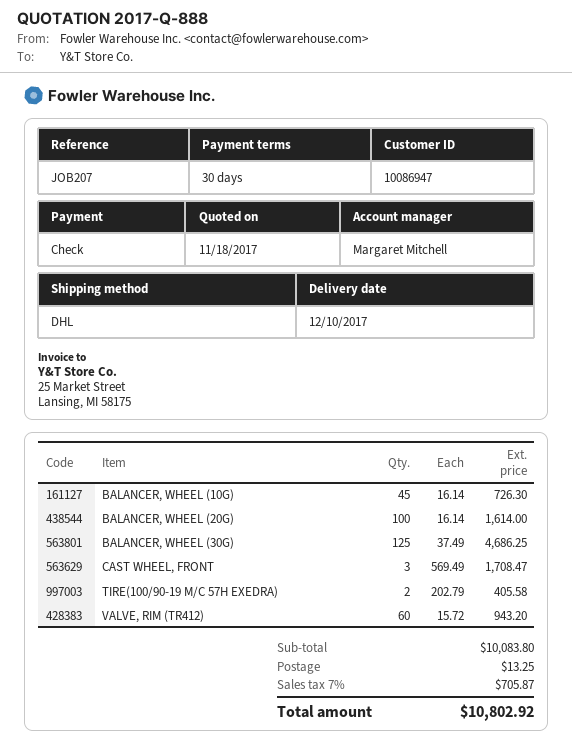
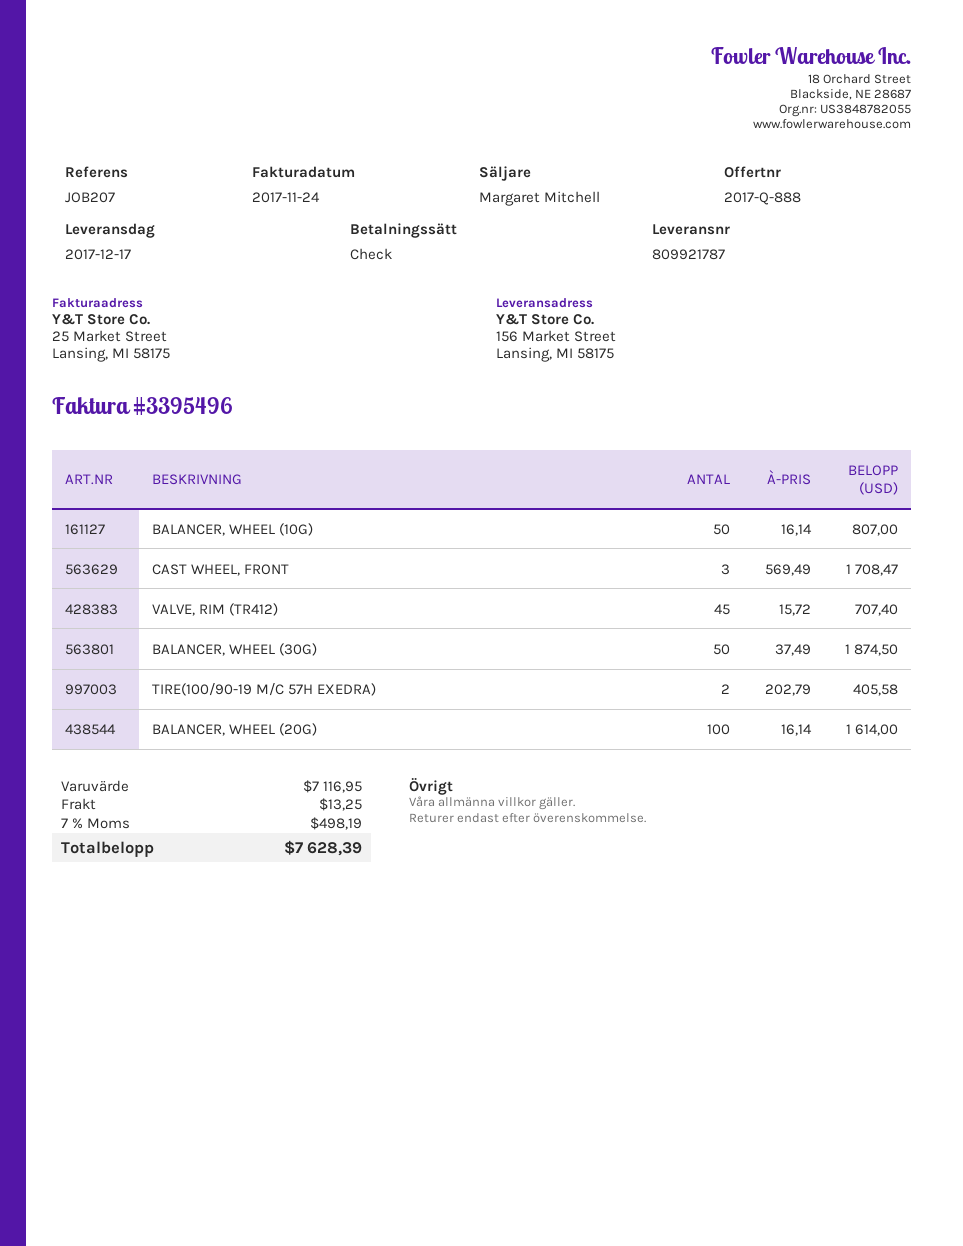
delivery date: 2017-12-10 -> 2017-12-17
BALANCER, WHEEL (10G): 45 x 16.14 = 726.30 -> 50 x 16.14 = 807.00
BALANCER, WHEEL (30G): 125 x 37.49 = 4686.25 -> 50 x 37.49 = 1874.50
VALVE, RIM (TR412): 60 x 15.72 = 943.20 -> 45 x 15.72 = 707.40
subtotal: 10083.80 -> 7116.95
tax: 7% = 705.87 -> 7% = 498.19
total: 10802.92 -> 7628.39

